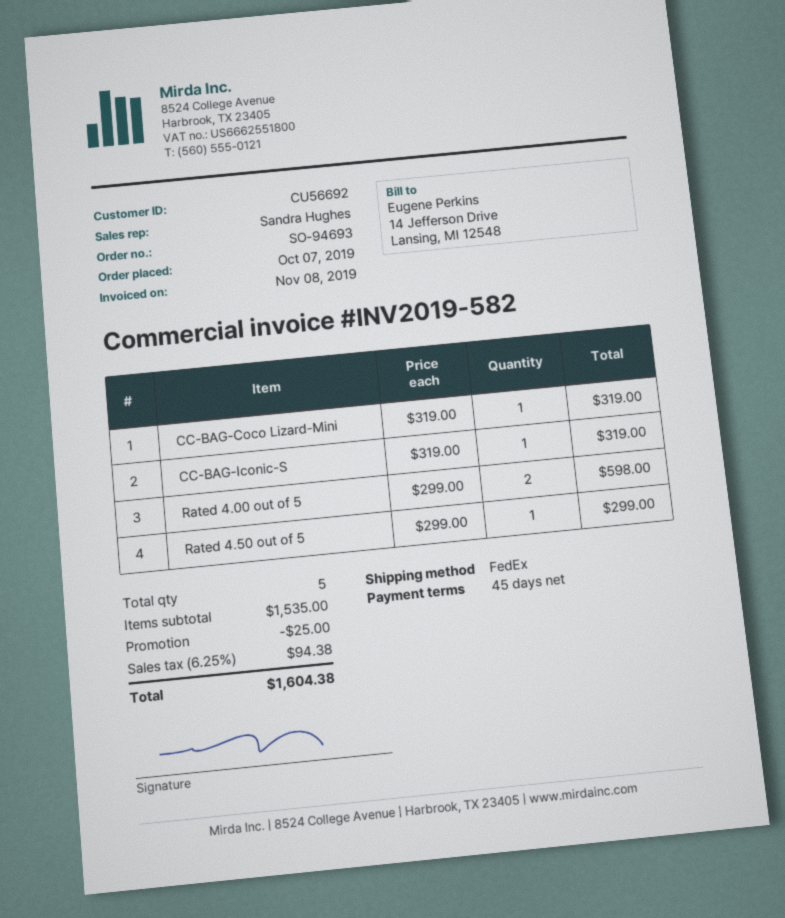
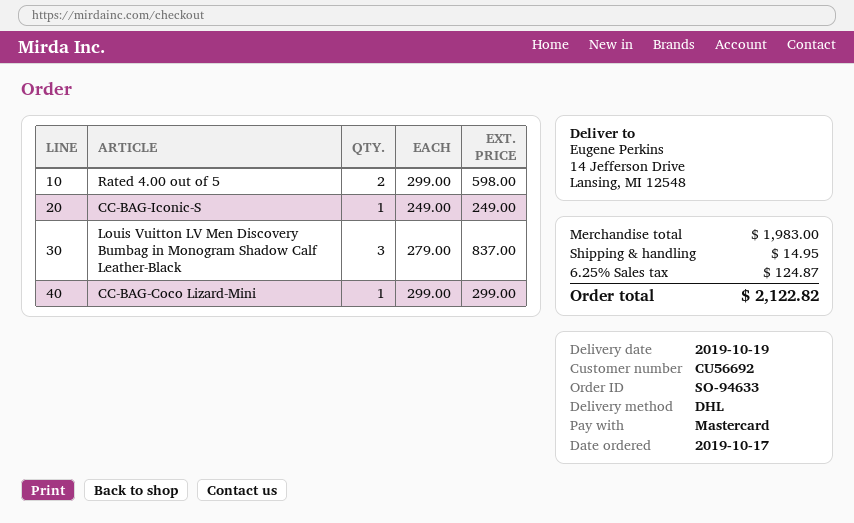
order number: SO-94693 -> SO-94633
order date: 2019-10-07 -> 2019-10-17
shipping method: FedEx -> DHL
CC-BAG-Coco Lizard-Mini: 1 x 319.00 = 319.00 -> 1 x 299.00 = 299.00
CC-BAG-Iconic-S: 1 x 319.00 = 319.00 -> 1 x 249.00 = 249.00
Rated 4.50 out of 5: 1 x 299.00 = 299.00 -> none
Louis Vuitton LV Men Discovery Bumbag in Monogram Shadow Calf Leather-Black: none -> 3 x 279.00 = 837.00
subtotal: 1535.00 -> 1983.00
discount: 25.00 -> none
shipping: none -> 14.95
tax: 6.25% = 94.38 -> 6.25% = 124.87
total: 1604.38 -> 2122.82

